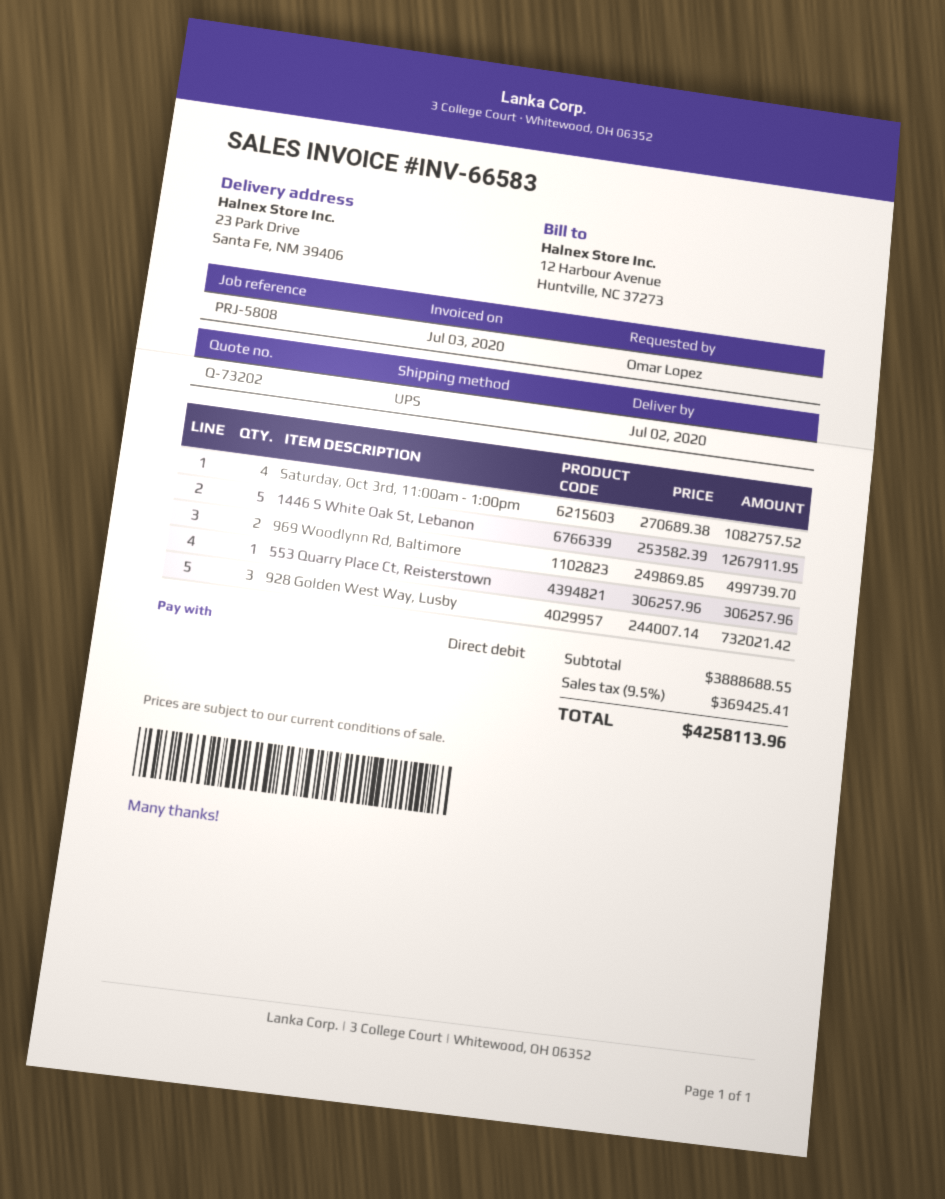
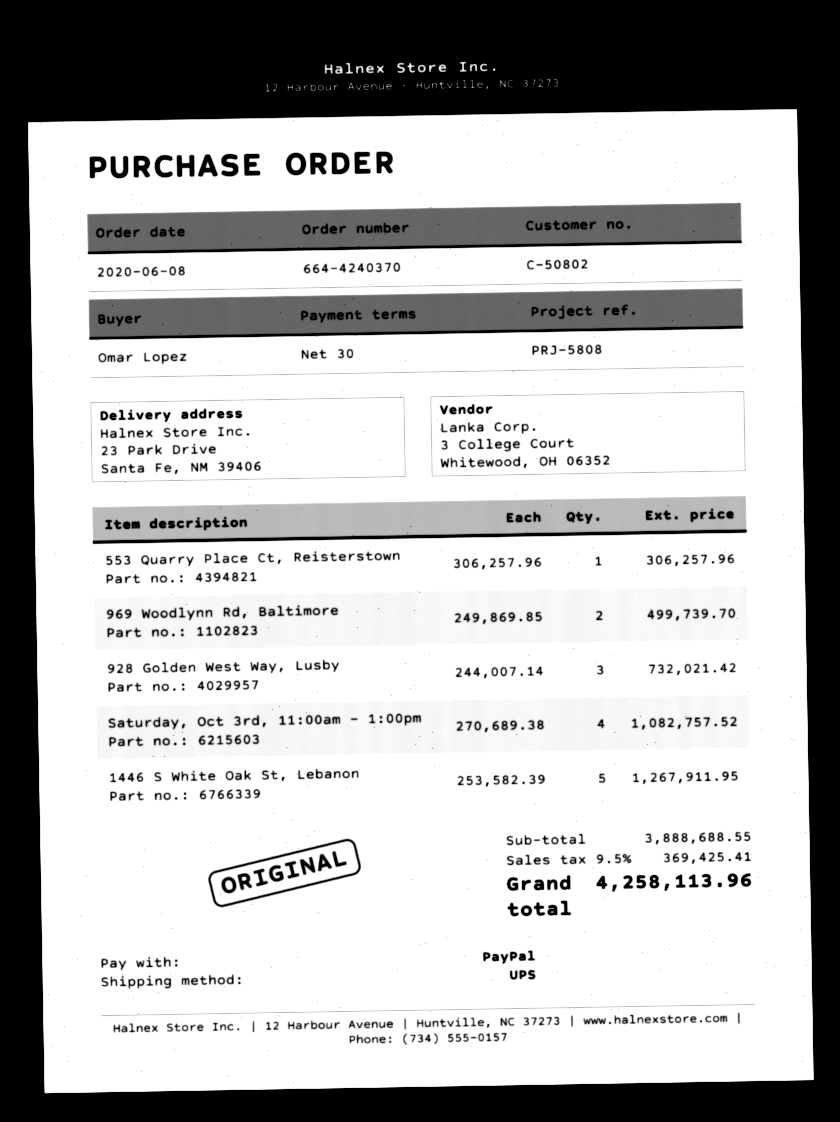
payment method: direct debit -> PayPal

